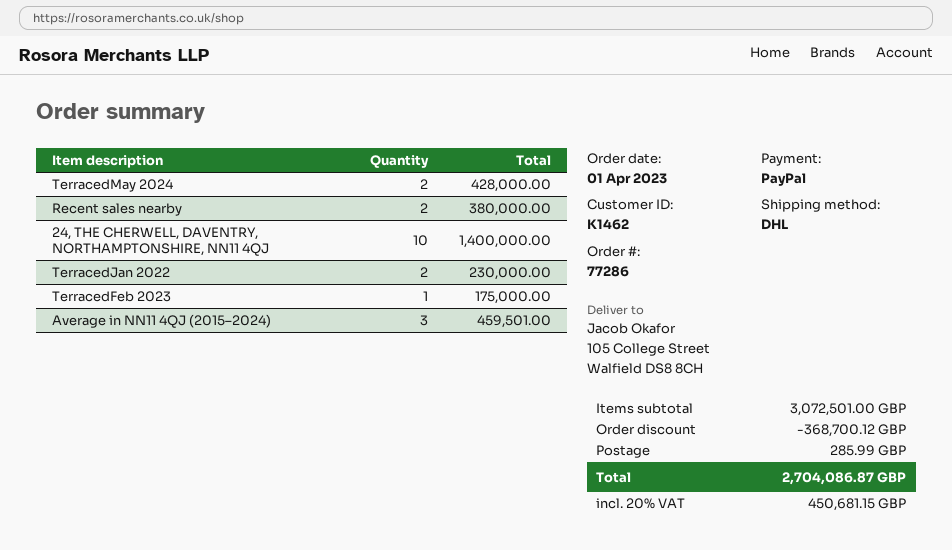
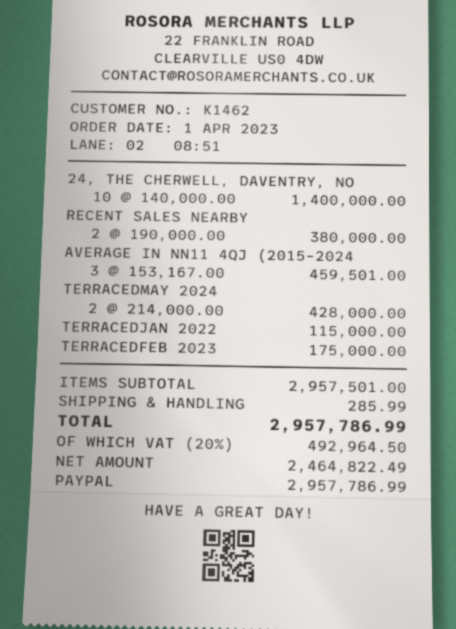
TerracedJan 2022: 2 for 230000.00 -> 1 for 115000.00
subtotal: 3072501.00 -> 2957501.00
discount: 368700.12 -> none
tax: 20% = 450681.15 -> 20% = 492964.50
total: 2704086.87 -> 2957786.99

